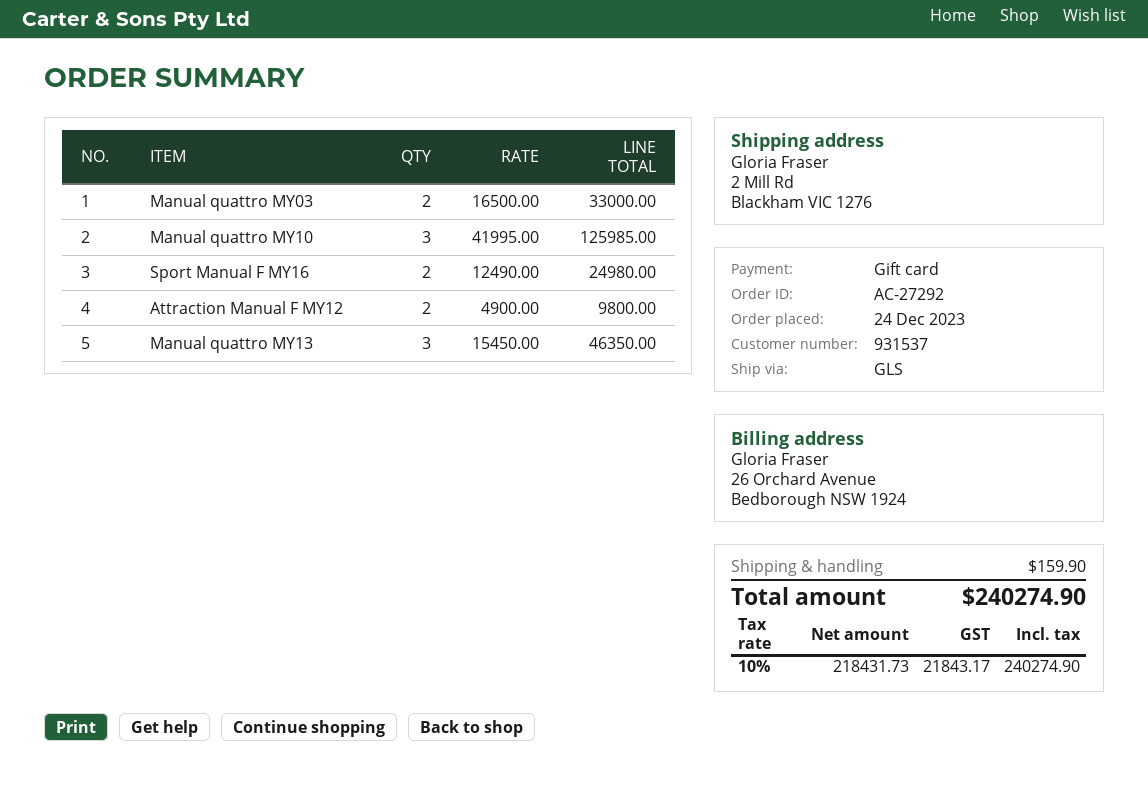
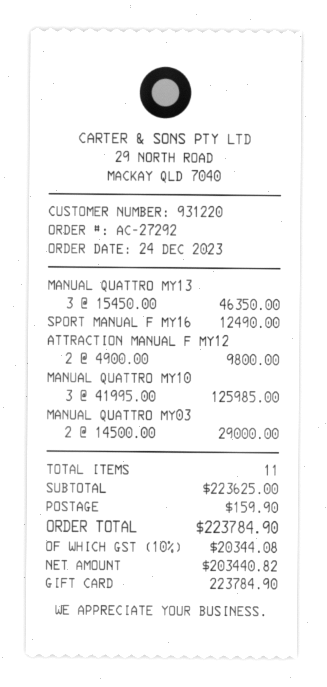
customer number: 931537 -> 931220
Manual quattro MY03: 2 x 16500.00 = 33000.00 -> 2 x 14500.00 = 29000.00
Sport Manual F MY16: 2 x 12490.00 = 24980.00 -> 1 x 12490.00 = 12490.00
net: 218431.73 -> 203440.82
tax: 10% = 21843.17 -> 10% = 20344.08
total: 240274.90 -> 223784.90

